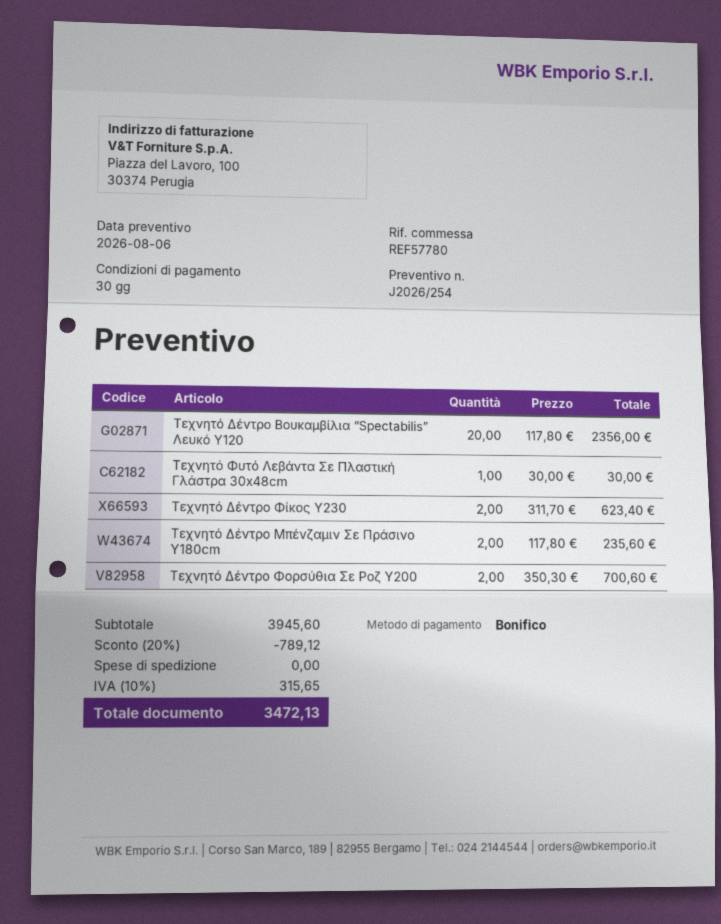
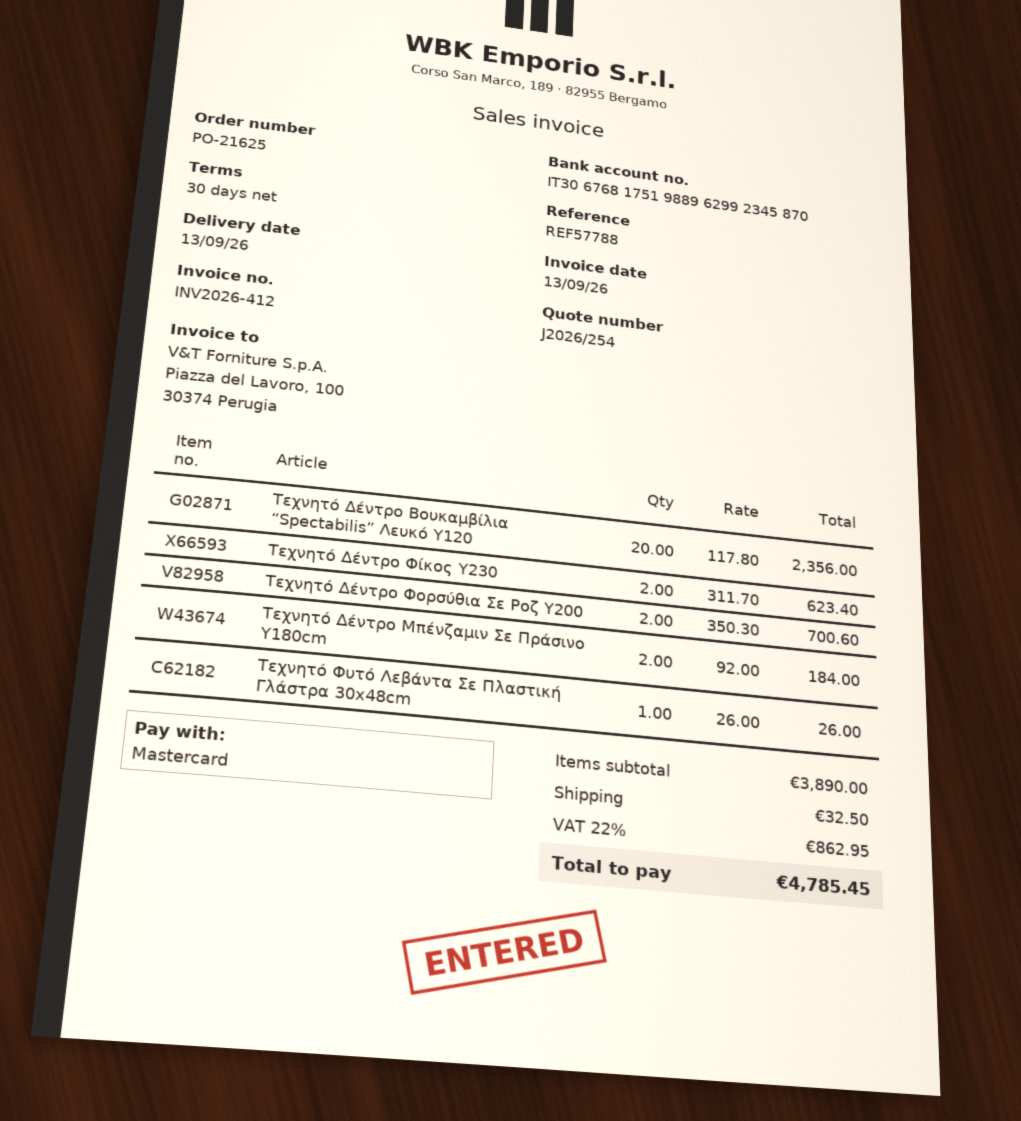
reference: REF57780 -> REF57788
payment method: bank transfer -> Mastercard
Τεχνητό Φυτό Λεβάντα Σε Πλαστική Γλάστρα 30x48cm: 1 x 30.00 = 30.00 -> 1 x 26.00 = 26.00
Τεχνητό Δέντρο Μπένζαμιν Σε Πράσινο Y180cm: 2 x 117.80 = 235.60 -> 2 x 92.00 = 184.00
subtotal: 3945.60 -> 3890.00
discount: 20% = 789.12 -> none
shipping: 0.00 -> 32.50
tax: 10% = 315.65 -> 22% = 862.95
total: 3472.13 -> 4785.45

